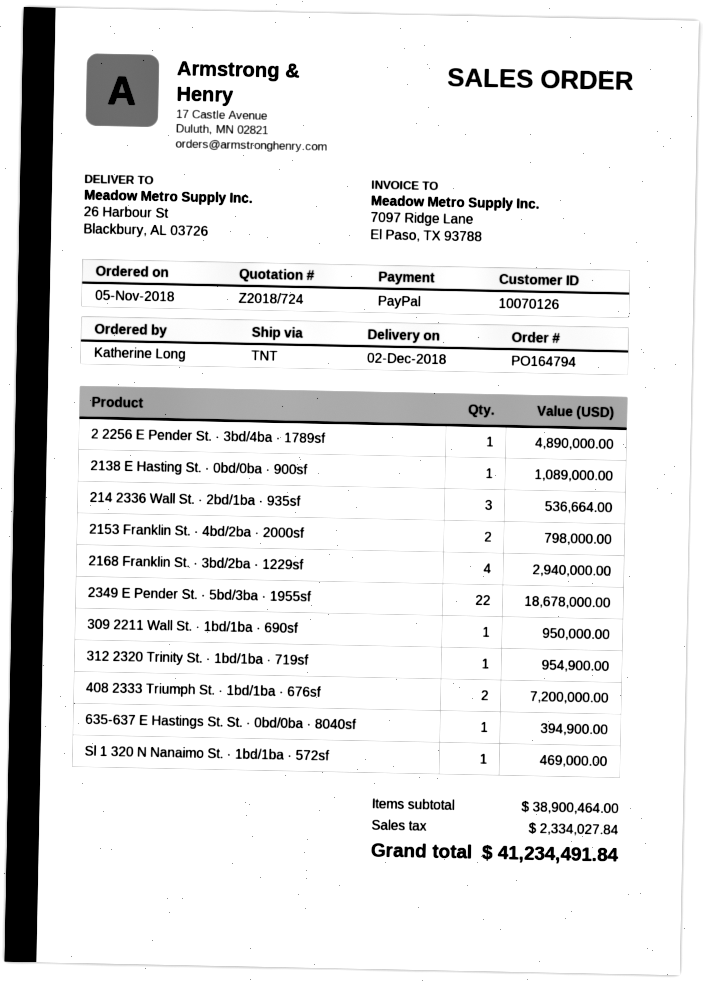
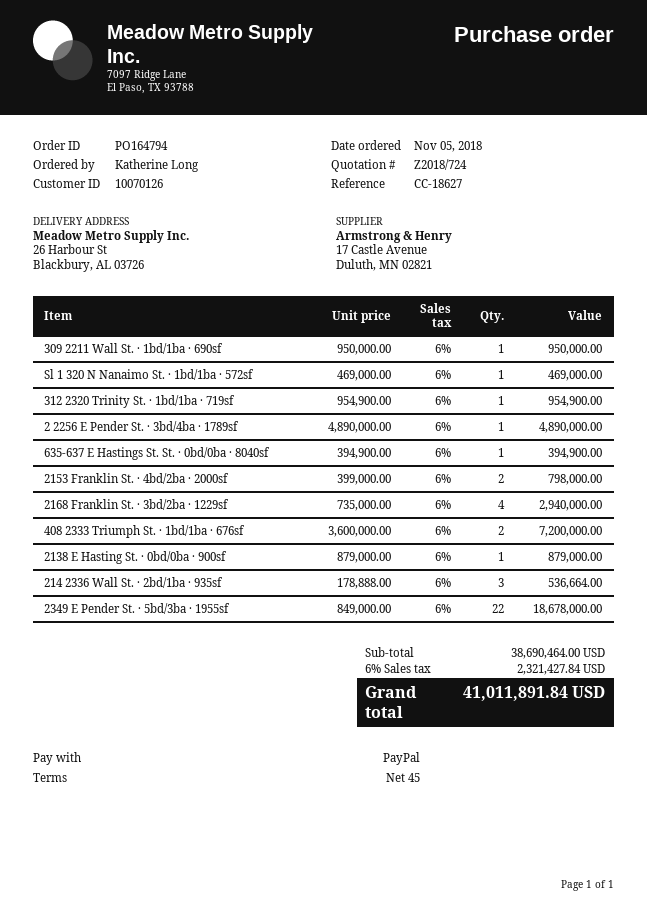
2138 E Hasting St. · 0bd/0ba · 900sf: 1 for 1089000.00 -> 1 for 879000.00
subtotal: 38900464.00 -> 38690464.00
tax: 2334027.84 -> 2321427.84
total: 41234491.84 -> 41011891.84

